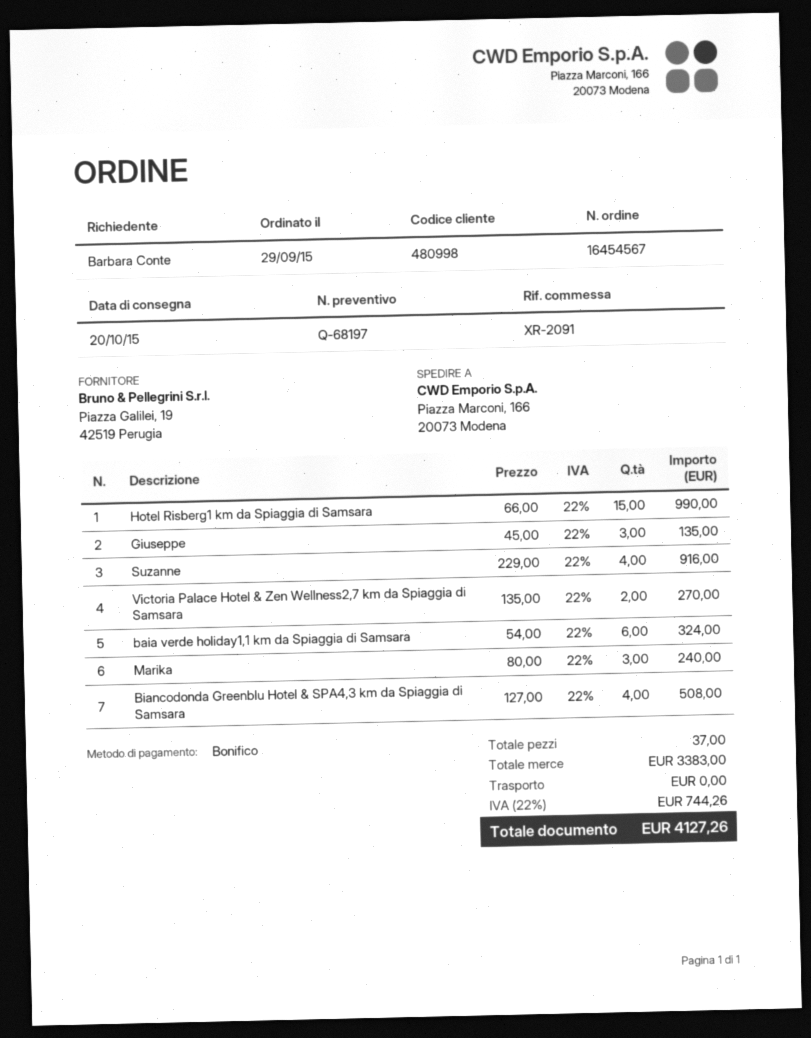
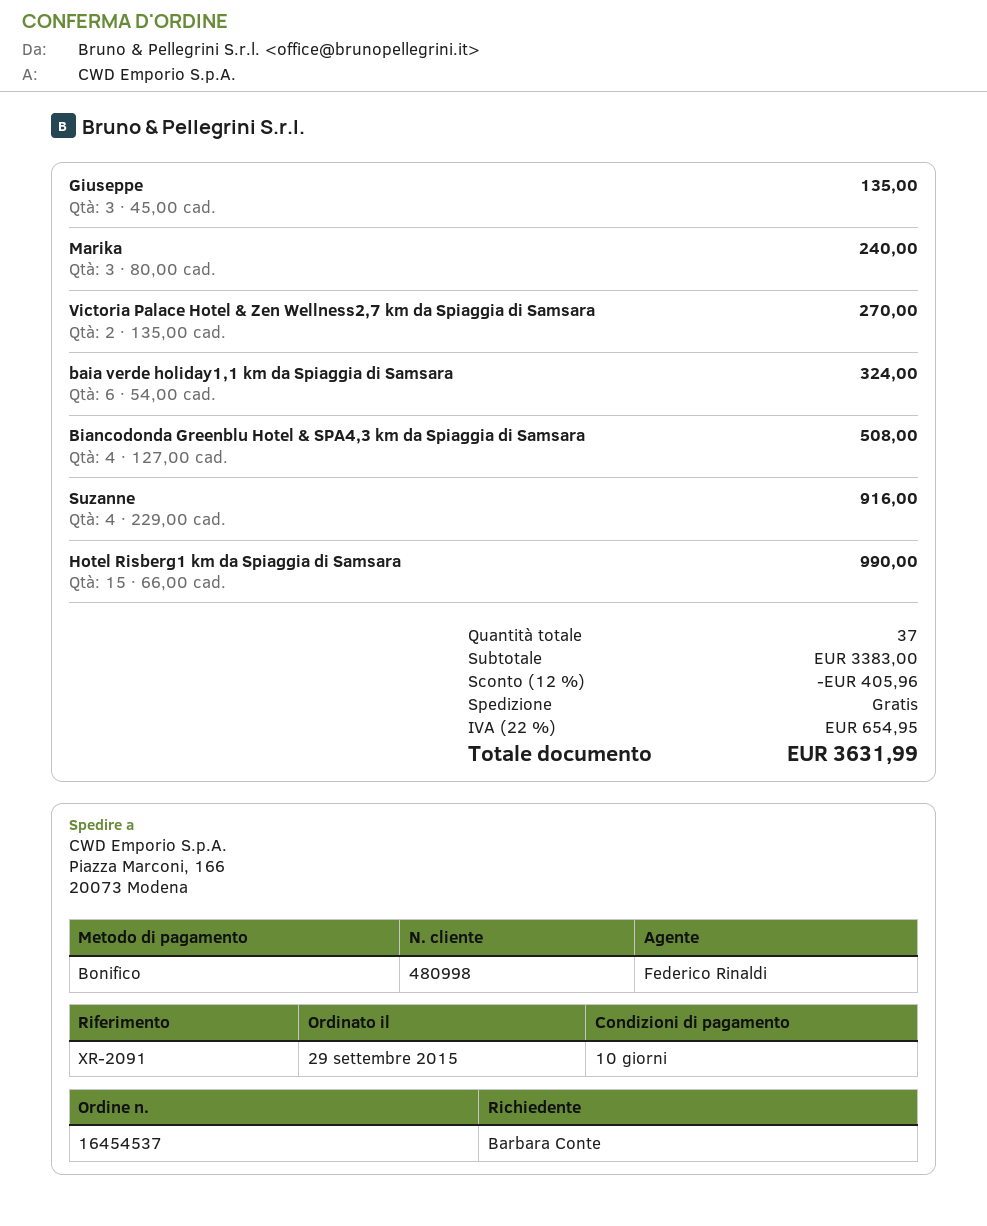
order number: 16454567 -> 16454537
discount: none -> 12% = 405.96
tax: 22% = 744.26 -> 22% = 654.95
total: 4127.26 -> 3631.99

